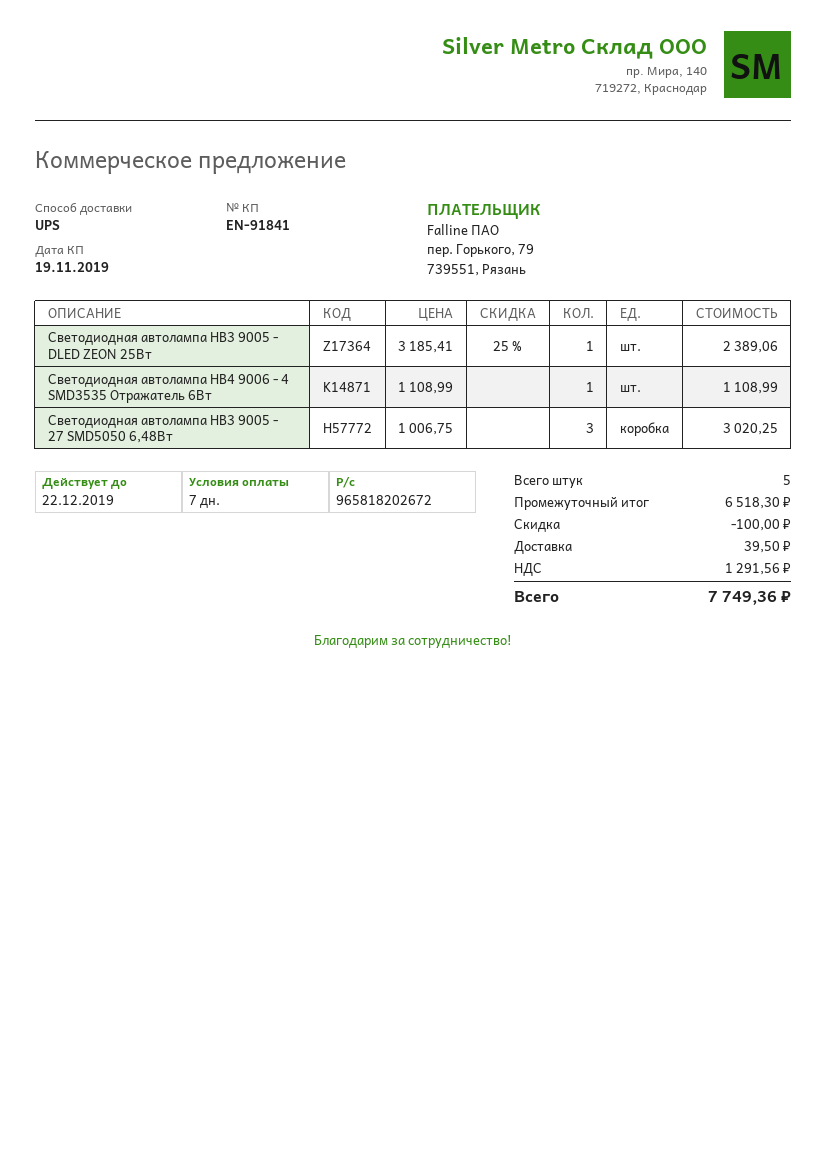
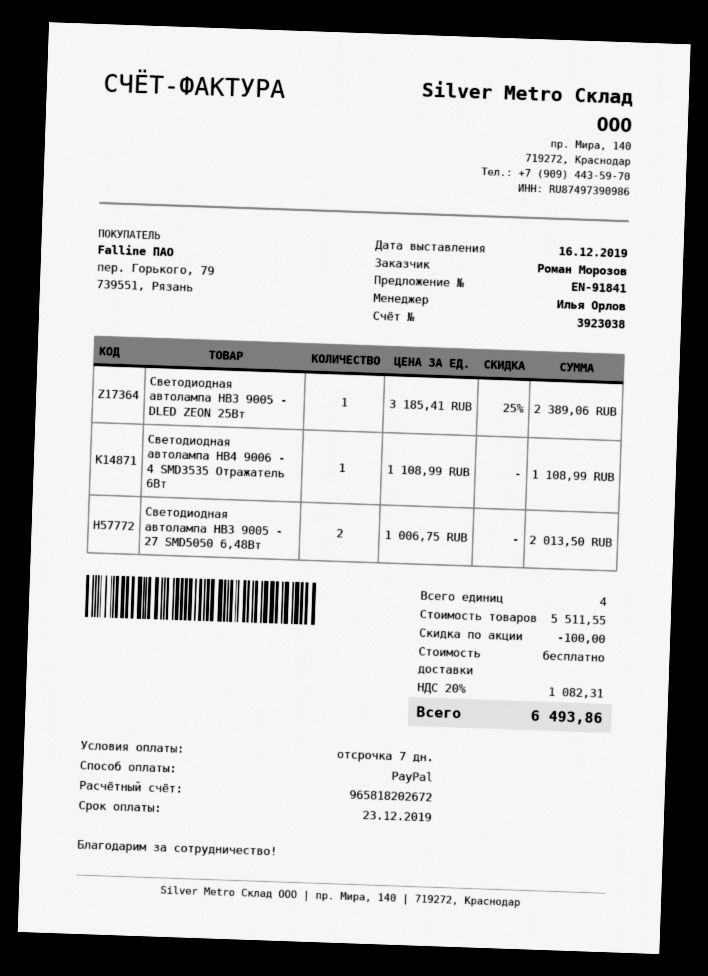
Светодиодная автолампа HB3 9005 - 27 SMD5050 6,48Вт: 3 x 1006.75 = 3020.25 -> 2 x 1006.75 = 2013.50
total quantity: 5 -> 4
subtotal: 6518.30 -> 5511.55
shipping: 39.50 -> 0.00
tax: 1291.56 -> 1082.31
total: 7749.36 -> 6493.86

